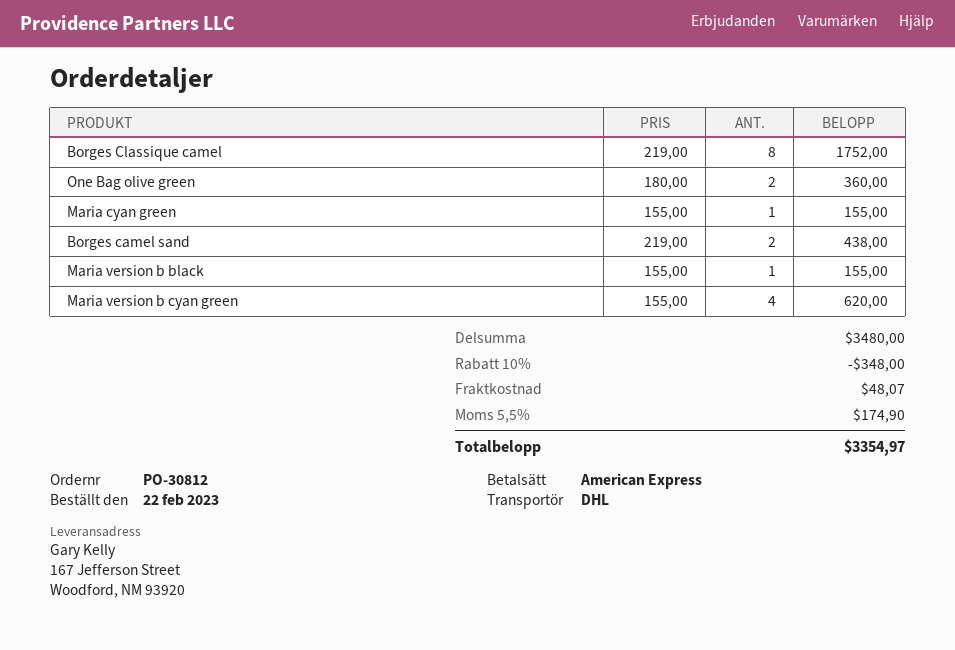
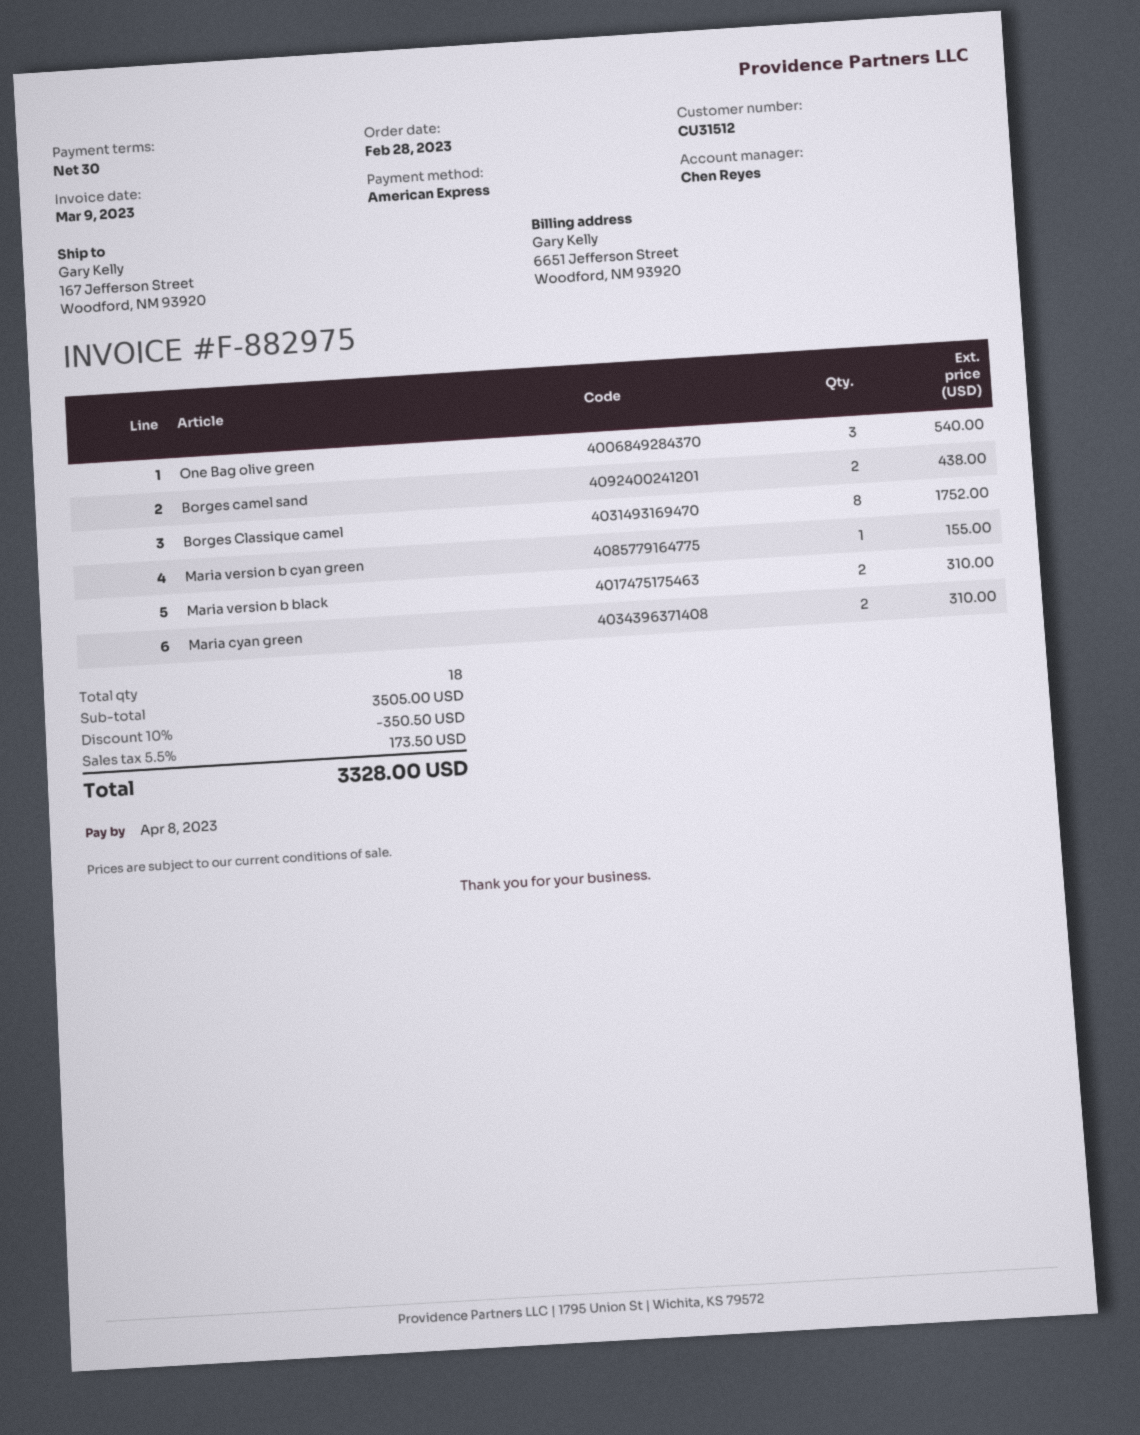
order date: 2023-02-22 -> 2023-02-28
One Bag olive green: 2 for 360.00 -> 3 for 540.00
Maria cyan green: 1 for 155.00 -> 2 for 310.00
Maria version b black: 1 for 155.00 -> 2 for 310.00
Maria version b cyan green: 4 for 620.00 -> 1 for 155.00
subtotal: 3480.00 -> 3505.00
discount: 10% = 348.00 -> 10% = 350.50
shipping: 48.07 -> none
tax: 5.5% = 174.90 -> 5.5% = 173.50
total: 3354.97 -> 3328.00

